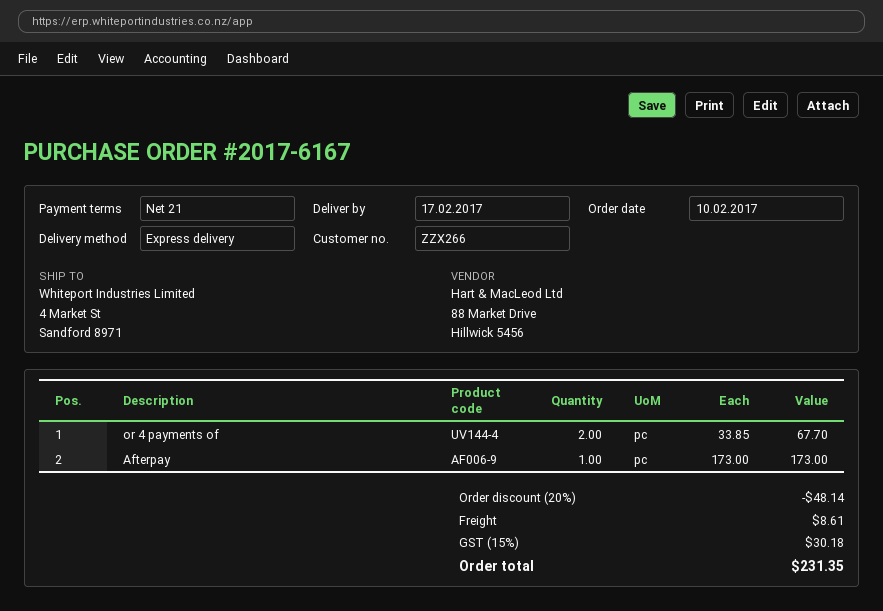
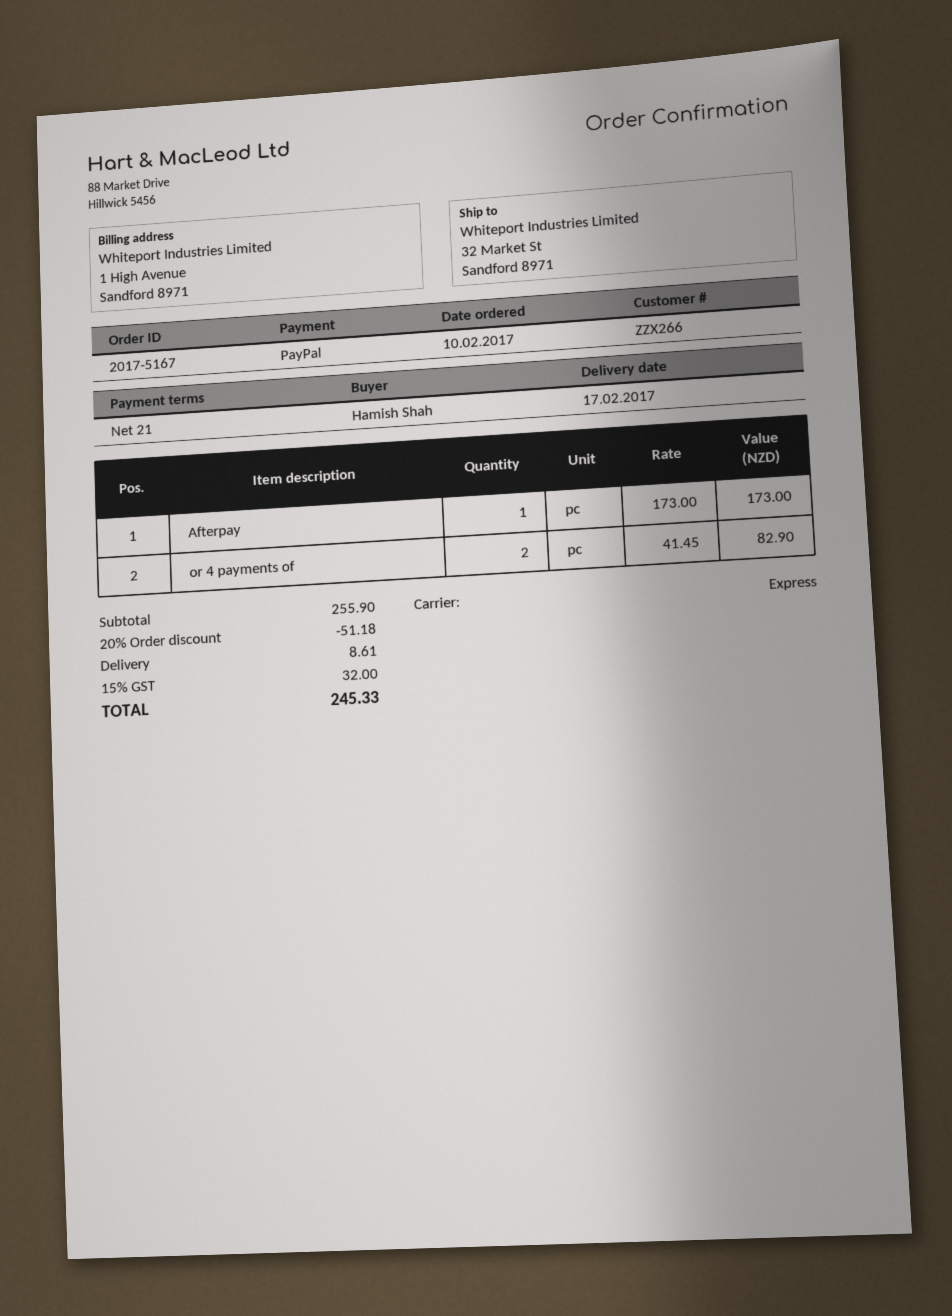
order number: 2017-6167 -> 2017-5167
ship to: 4 Market St, Sandford 8971 -> 32 Market St, Sandford 8971
or 4 payments of: 2 x 33.85 = 67.70 -> 2 x 41.45 = 82.90
discount: 20% = 48.14 -> 20% = 51.18
tax: 15% = 30.18 -> 15% = 32.00
total: 231.35 -> 245.33

